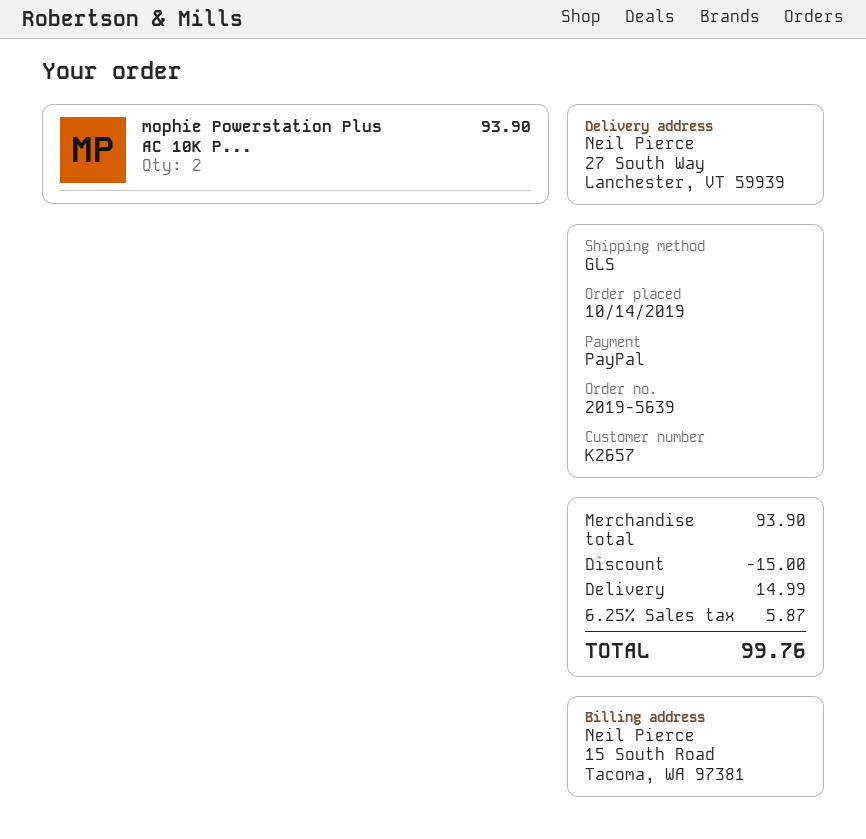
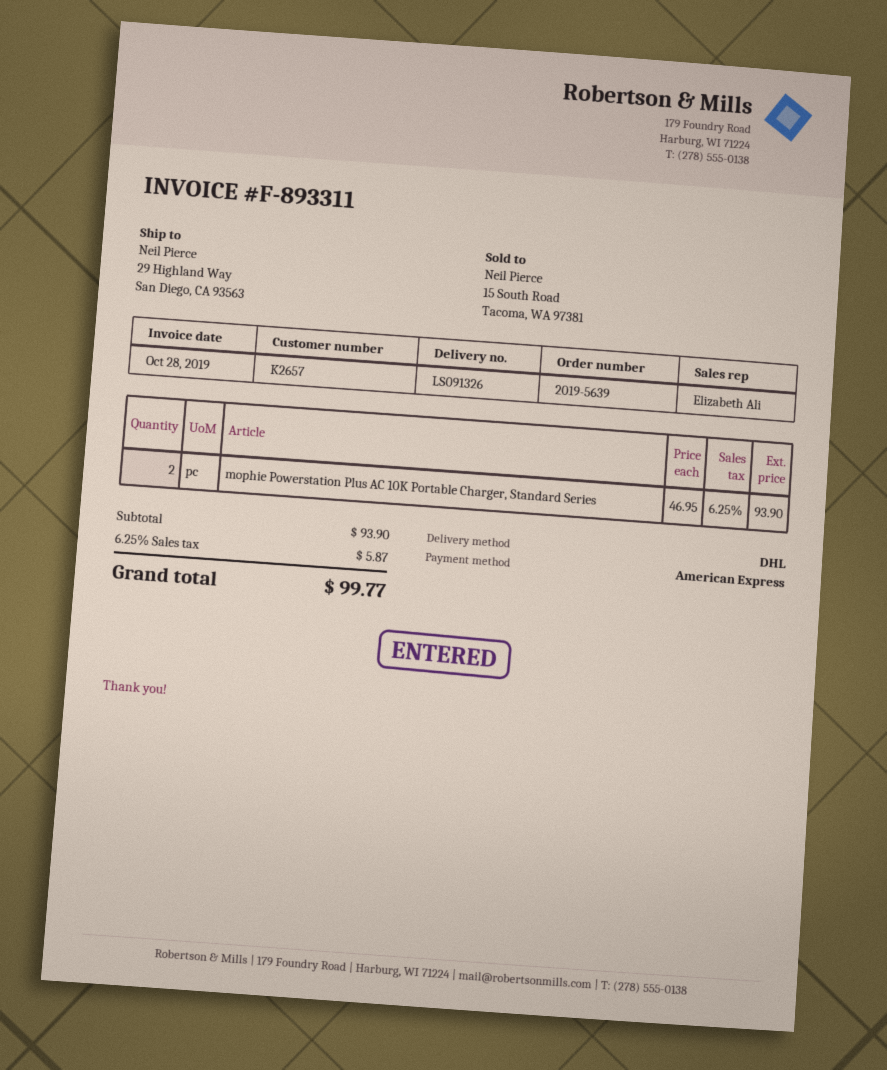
payment method: PayPal -> American Express
shipping method: GLS -> DHL
ship to: 27 South Way, Lanchester, VT 59939 -> 29 Highland Way, San Diego, CA 93563
discount: 15.00 -> none
shipping: 14.99 -> none
total: 99.76 -> 99.77

